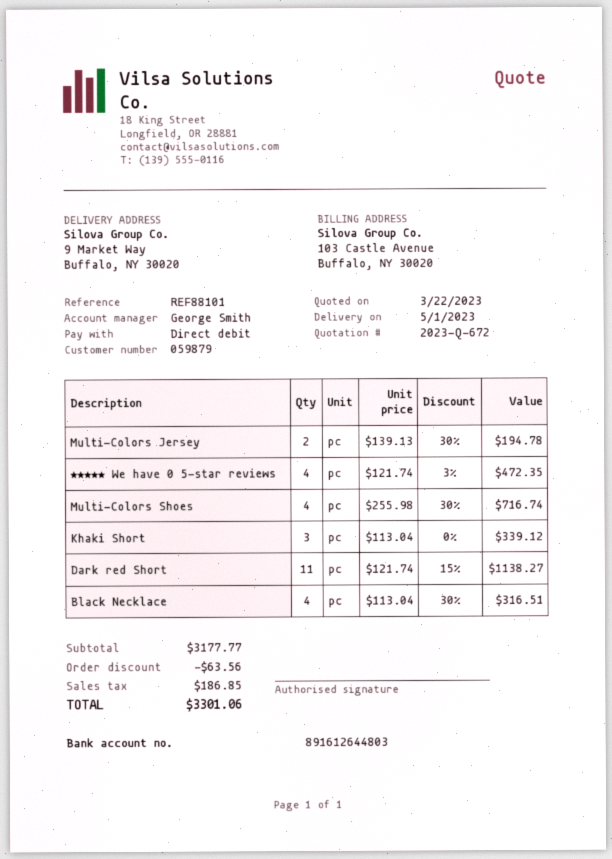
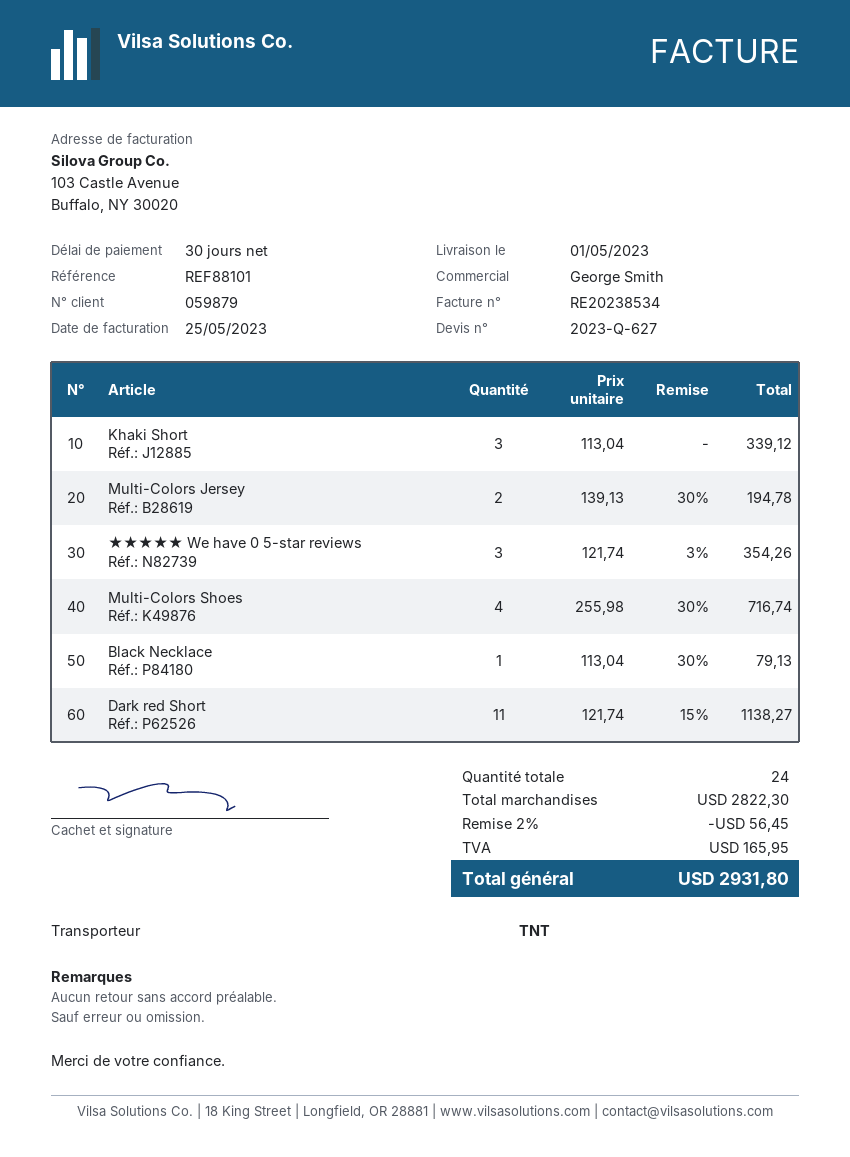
quote number: 2023-Q-672 -> 2023-Q-627
★★★★★ We have 0 5-star reviews: 4 x 121.74 - 3% = 472.35 -> 3 x 121.74 - 3% = 354.26
Black Necklace: 4 x 113.04 - 30% = 316.51 -> 1 x 113.04 - 30% = 79.13
subtotal: 3177.77 -> 2822.30
discount: 63.56 -> 56.45
tax: 186.85 -> 165.95
total: 3301.06 -> 2931.80

